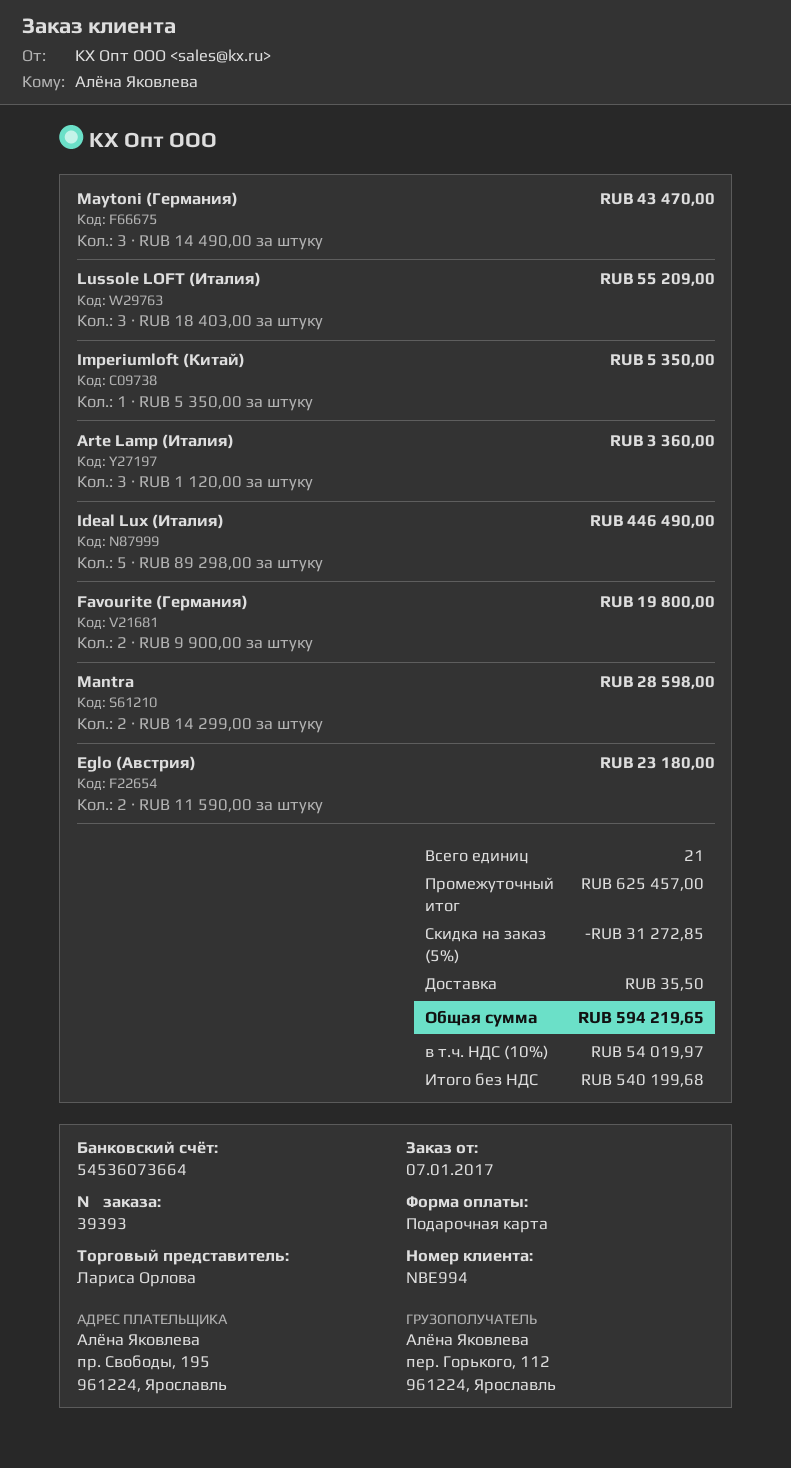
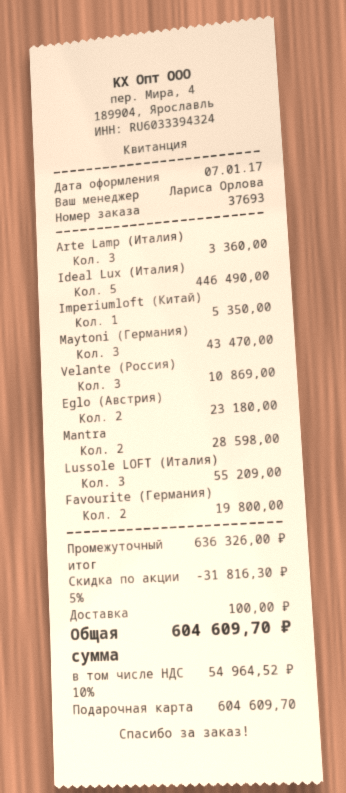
order number: 39393 -> 37693
Velante (Россия): none -> 3 for 10869.00
subtotal: 625457.00 -> 636326.00
discount: 5% = 31272.85 -> 5% = 31816.30
shipping: 35.50 -> 100.00
tax: 10% = 54019.97 -> 10% = 54964.52
total: 594219.65 -> 604609.70

